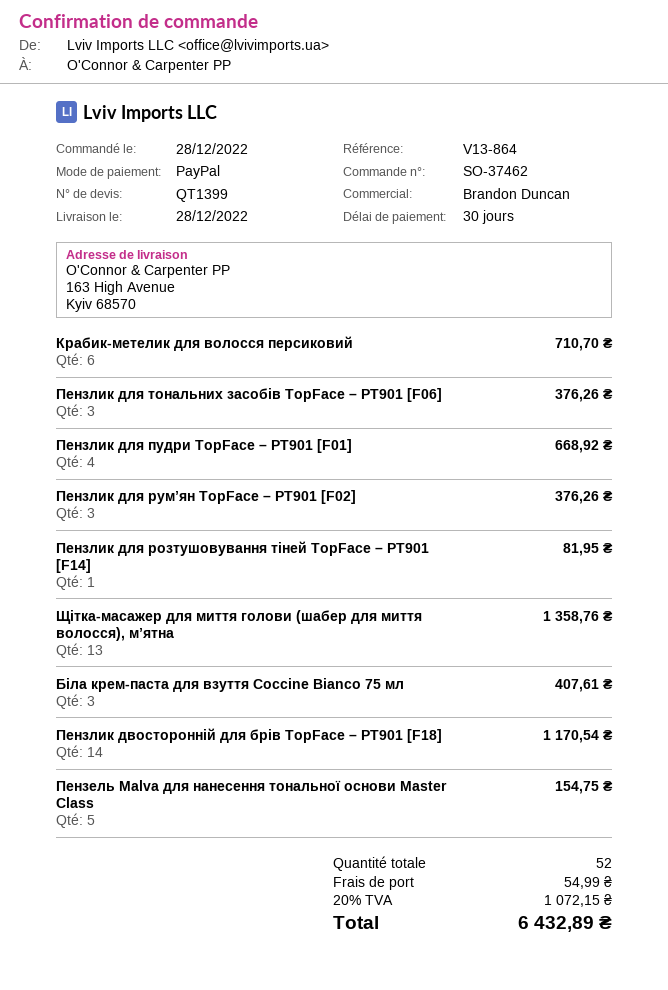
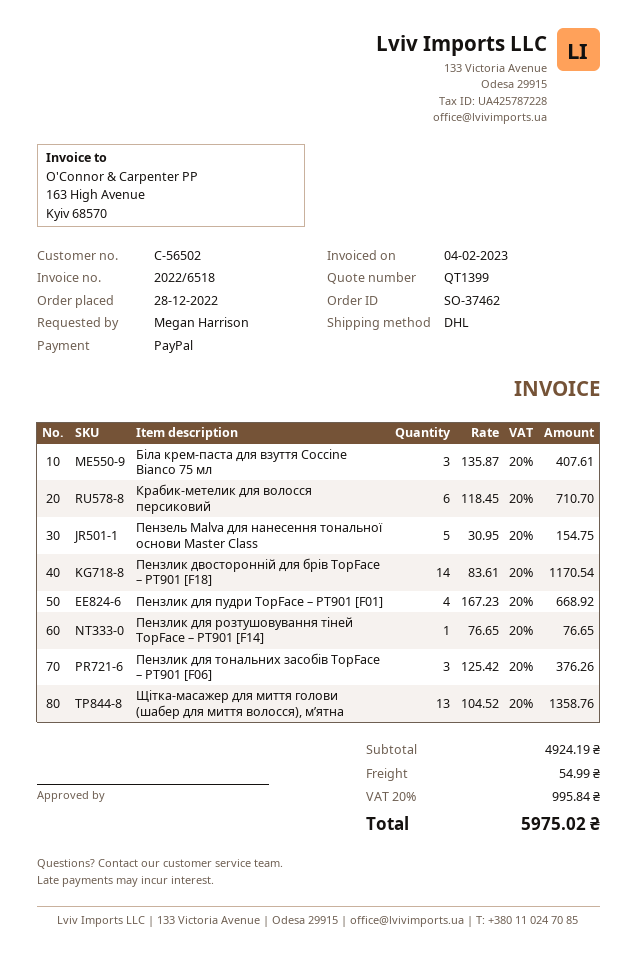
Пензлик для рум’ян TopFace – PT901 [F02]: 3 for 376.26 -> none
Пензлик для розтушовування тіней TopFace – PT901 [F14]: 1 for 81.95 -> 1 for 76.65
tax: 20% = 1072.15 -> 20% = 995.84
total: 6432.89 -> 5975.02

